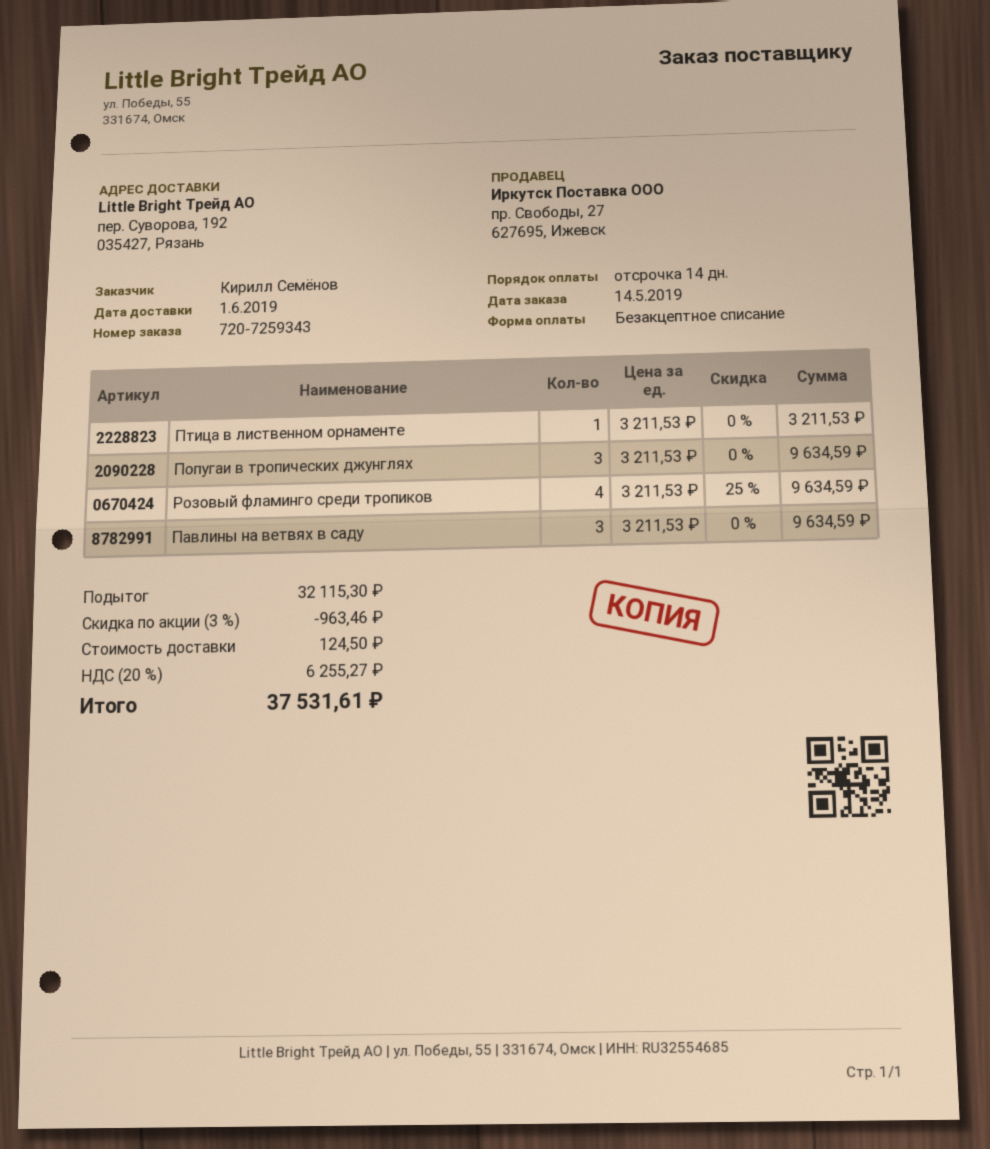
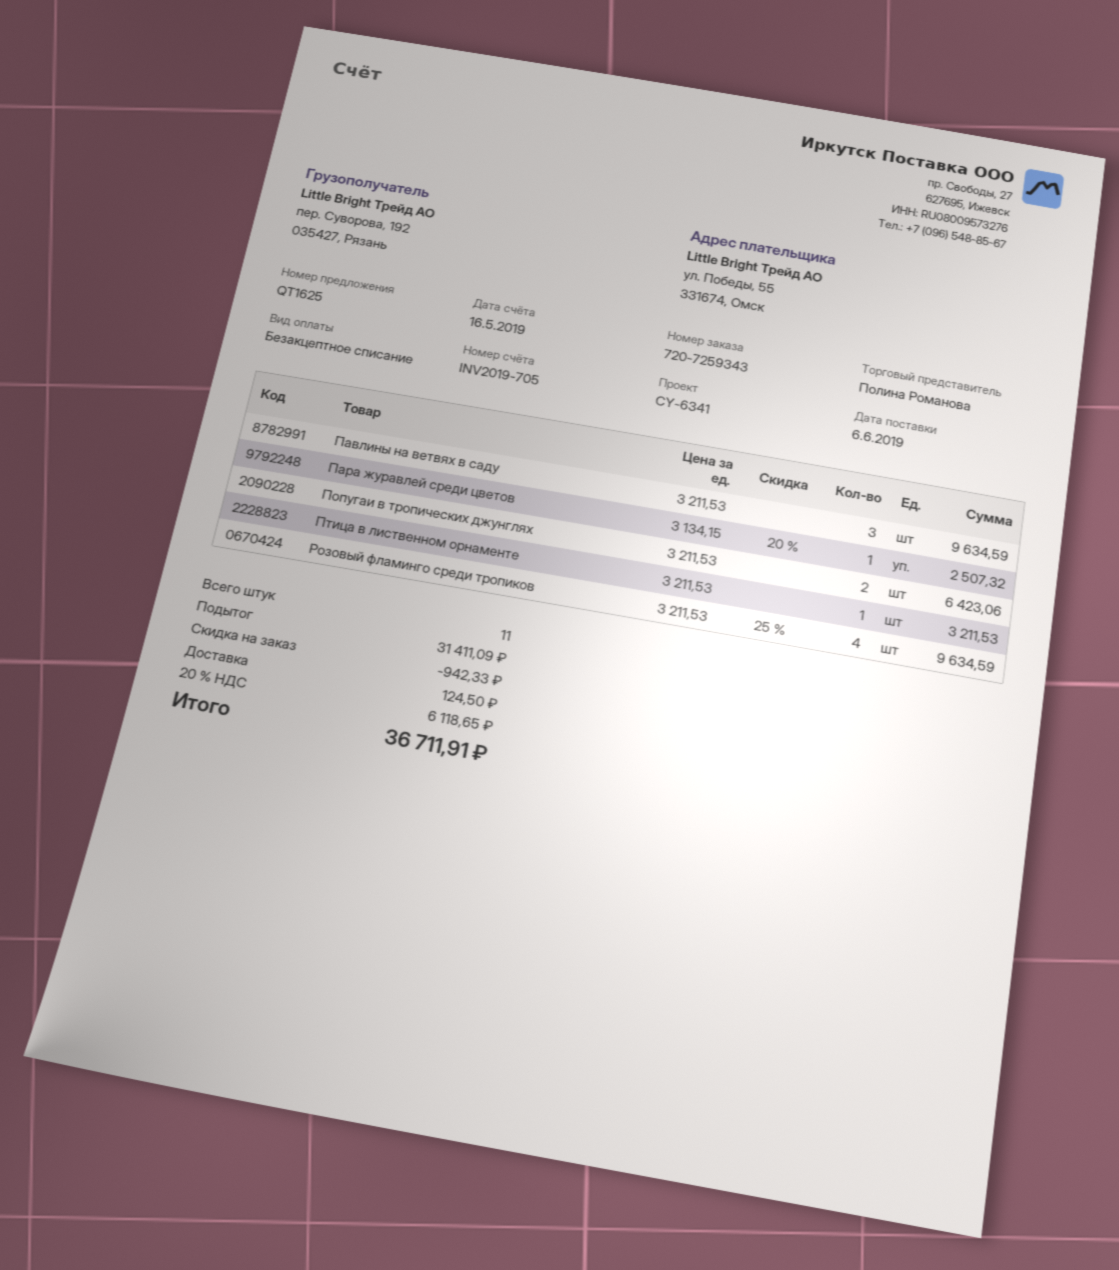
delivery date: 2019-06-01 -> 2019-06-06
Попугаи в тропических джунглях: 3 x 3211.53 = 9634.59 -> 2 x 3211.53 = 6423.06
Пара журавлей среди цветов: none -> 1 x 3134.15 - 20% = 2507.32
subtotal: 32115.30 -> 31411.09
discount: 963.46 -> 942.33
tax: 20% = 6255.27 -> 20% = 6118.65
total: 37531.61 -> 36711.91

